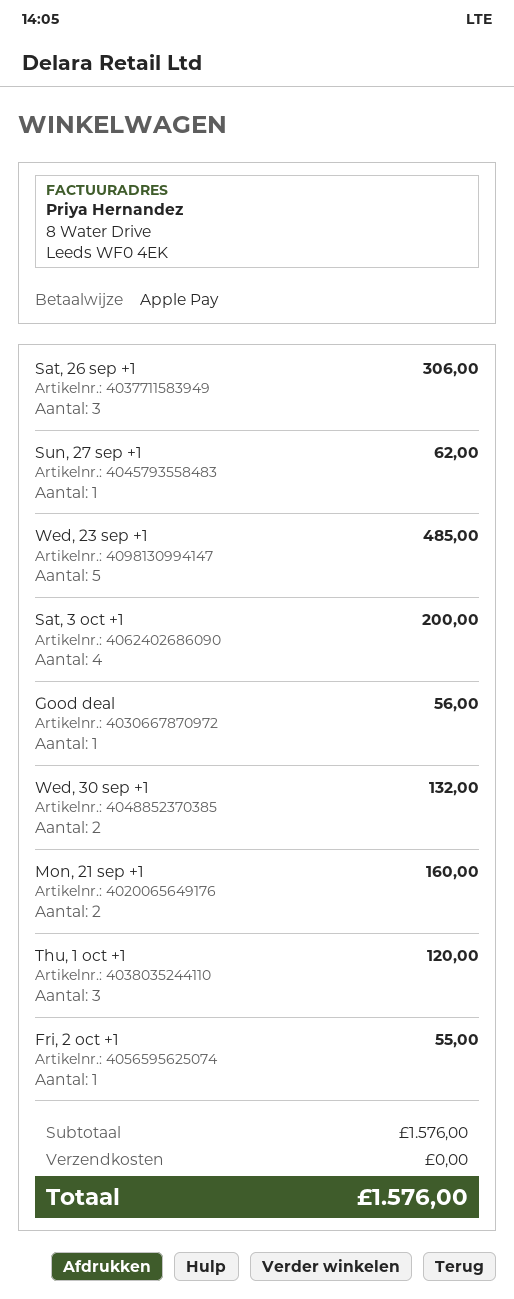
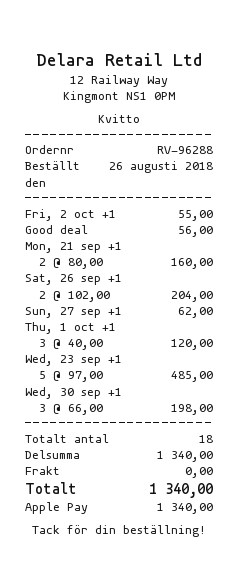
Sat, 26 sep +1: 3 for 306.00 -> 2 for 204.00
Sat, 3 oct +1: 4 for 200.00 -> none
Wed, 30 sep +1: 2 for 132.00 -> 3 for 198.00
subtotal: 1576.00 -> 1340.00
total: 1576.00 -> 1340.00

